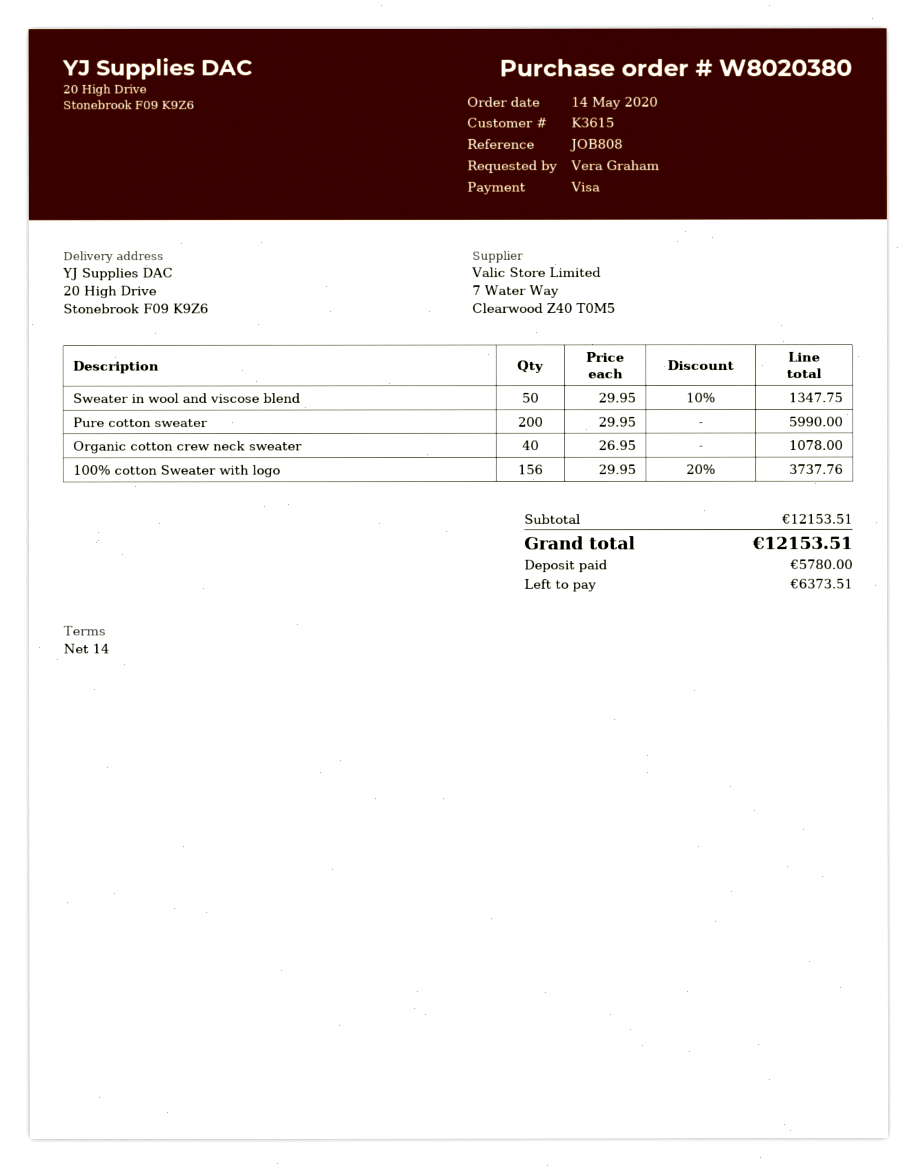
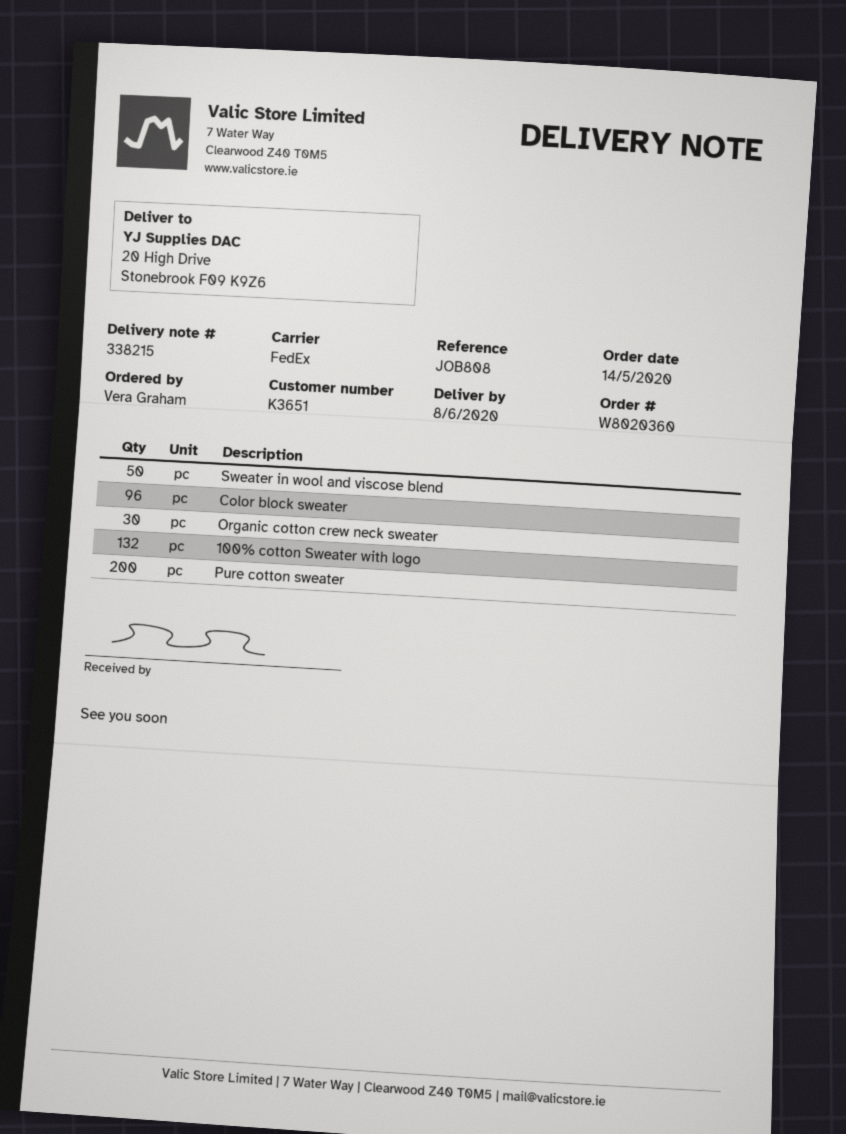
order number: W8020380 -> W8020360
customer number: K3615 -> K3651
Organic cotton crew neck sweater: 40 -> 30
100% cotton Sweater with logo: 156 -> 132
Color block sweater: none -> 96

